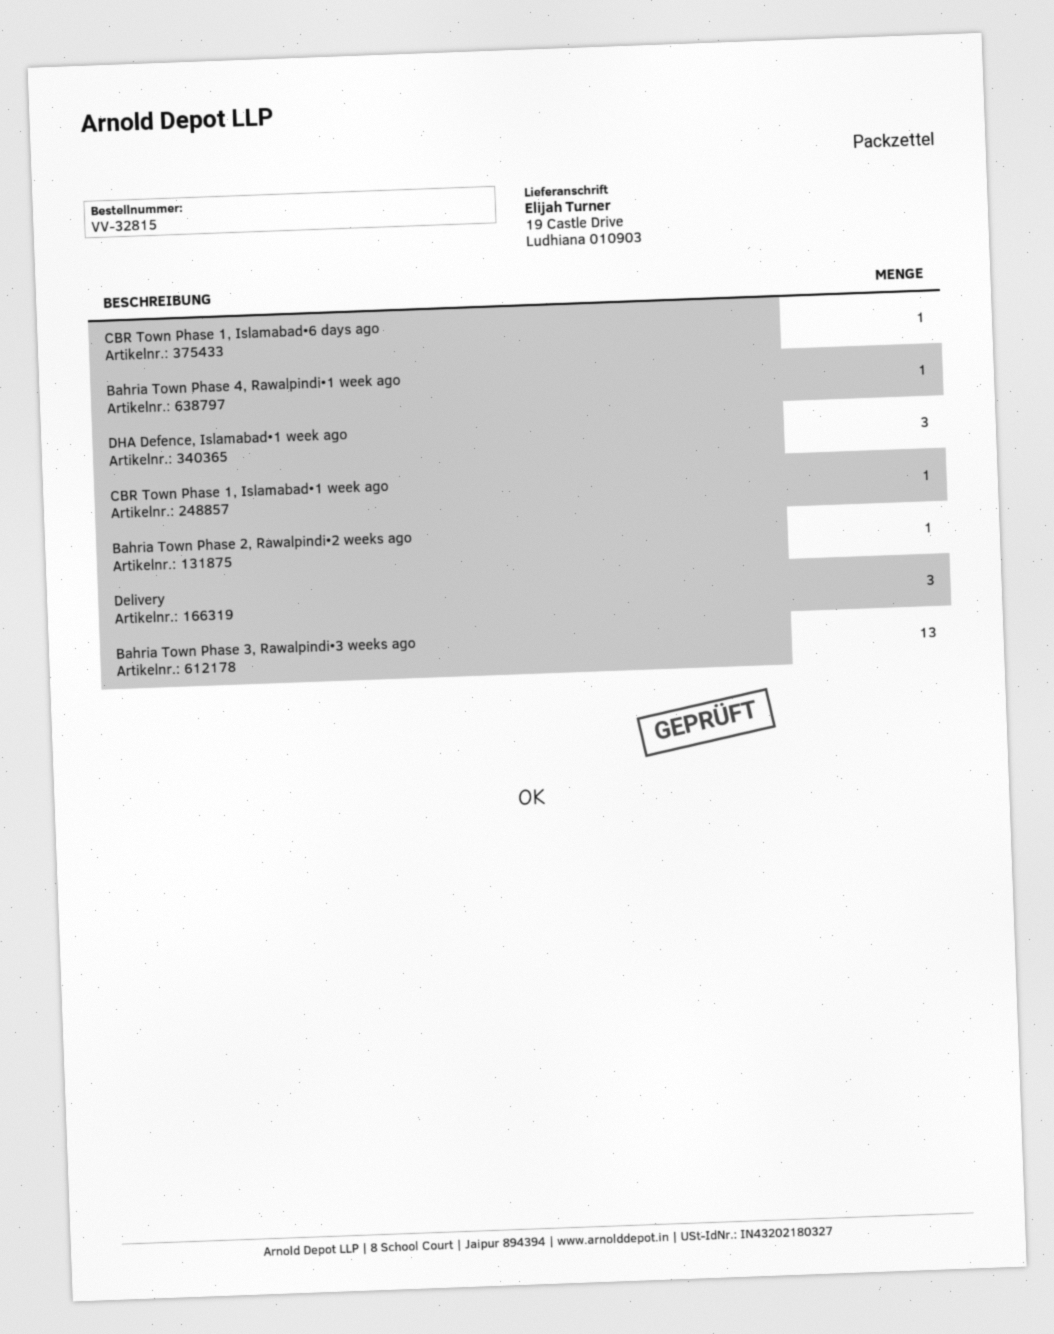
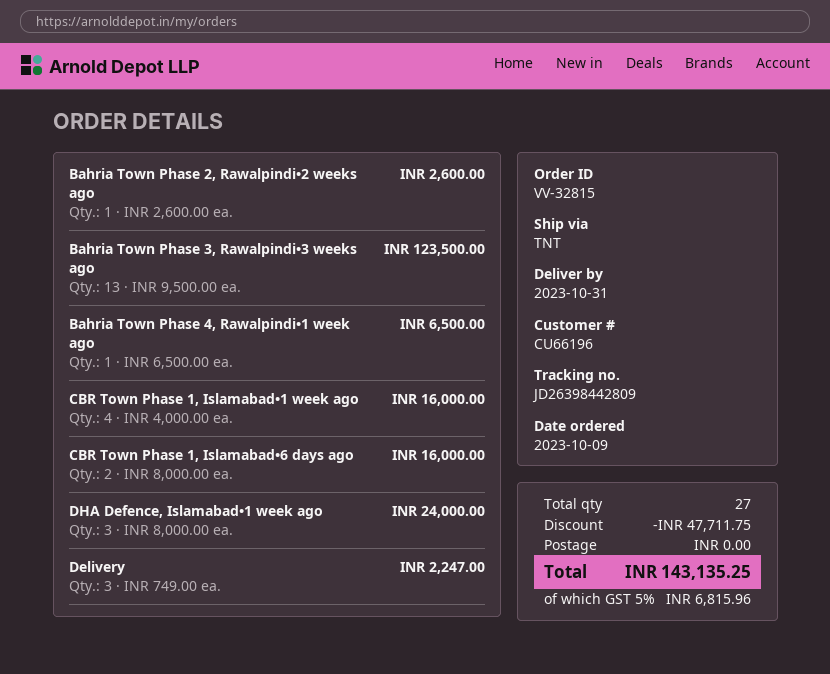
CBR Town Phase 1, Islamabad•6 days ago: 1 -> 2
CBR Town Phase 1, Islamabad•1 week ago: 1 -> 4

